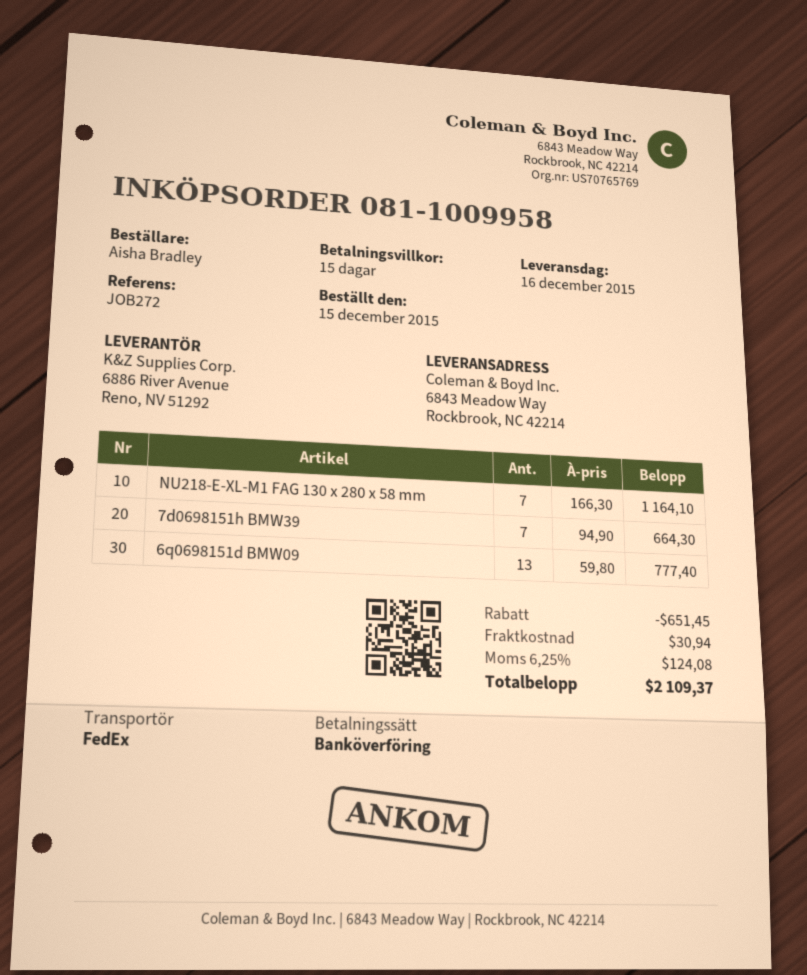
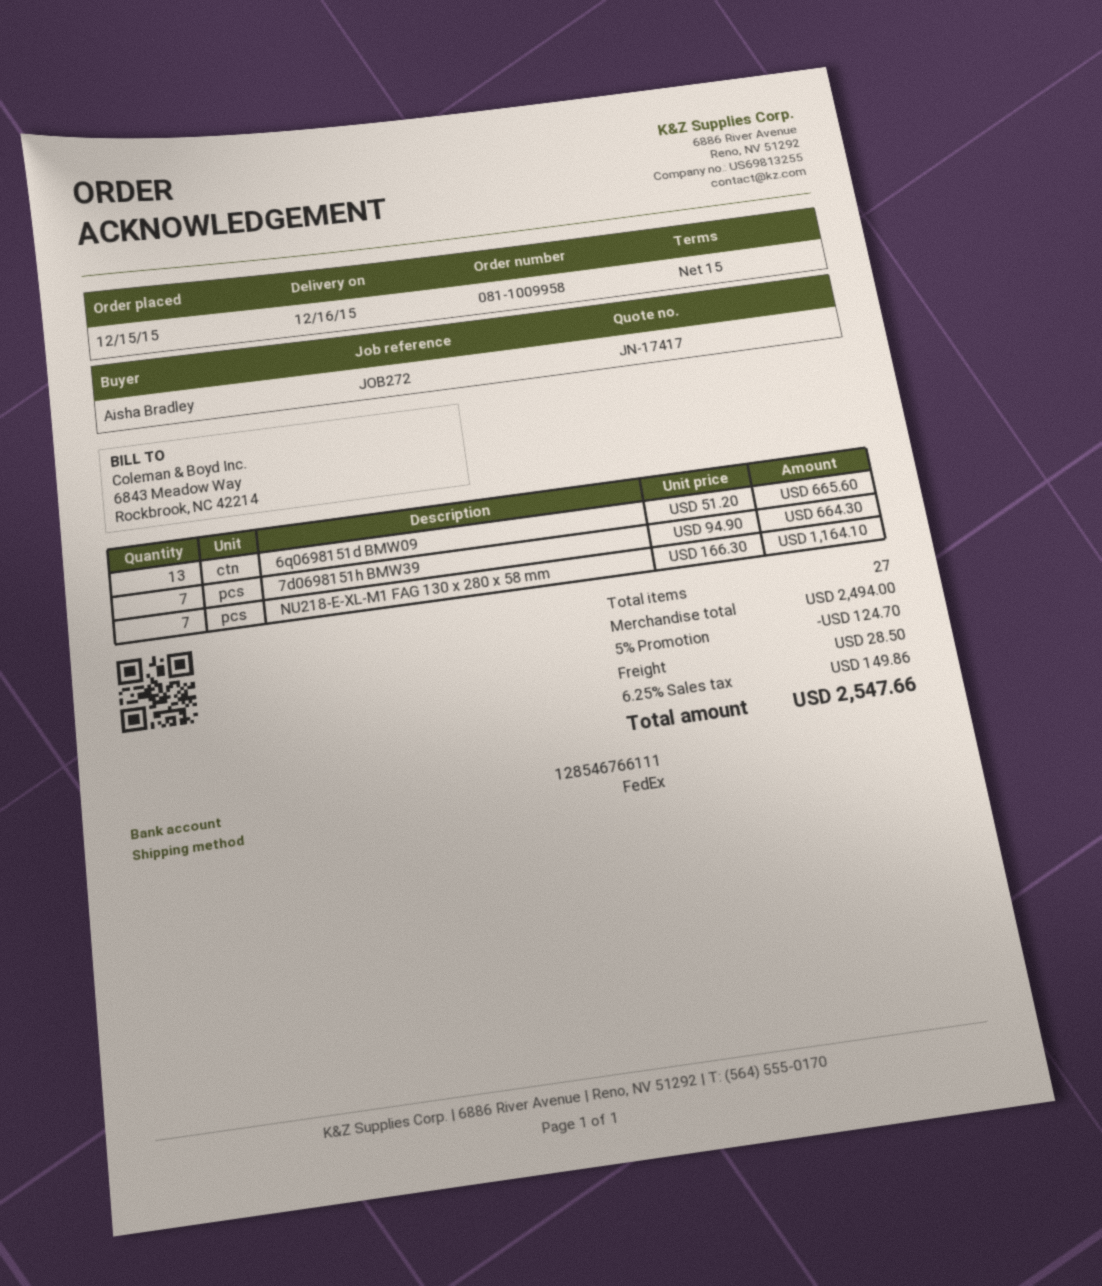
6q0698151d BMW09: 13 x 59.80 = 777.40 -> 13 x 51.20 = 665.60
discount: 651.45 -> 124.70
shipping: 30.94 -> 28.50
tax: 6.25% = 124.08 -> 6.25% = 149.86
total: 2109.37 -> 2547.66

